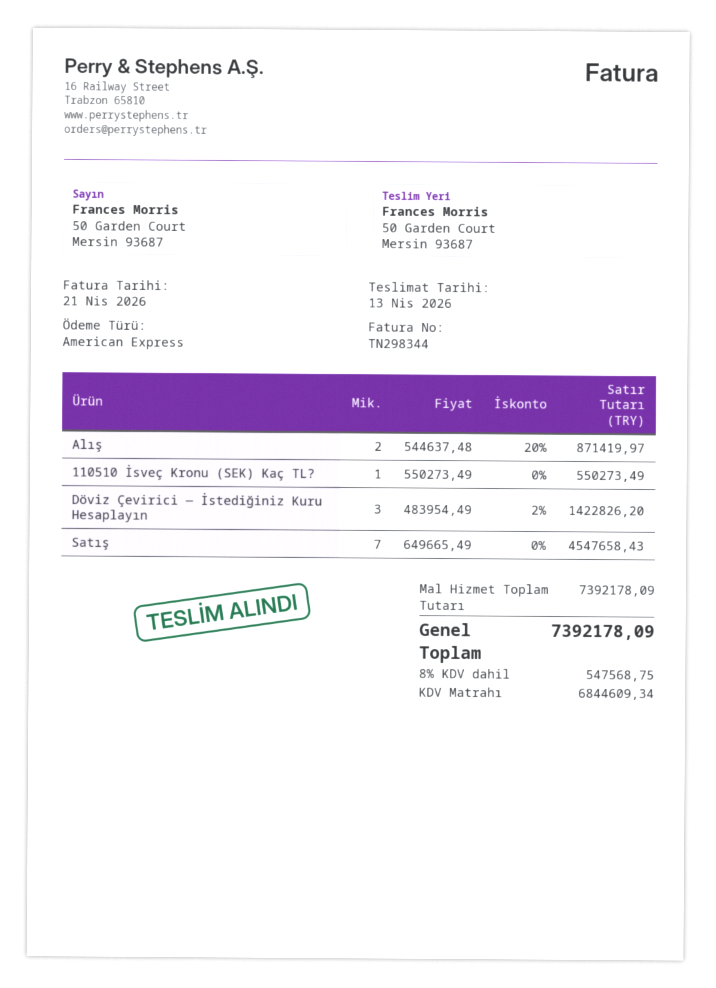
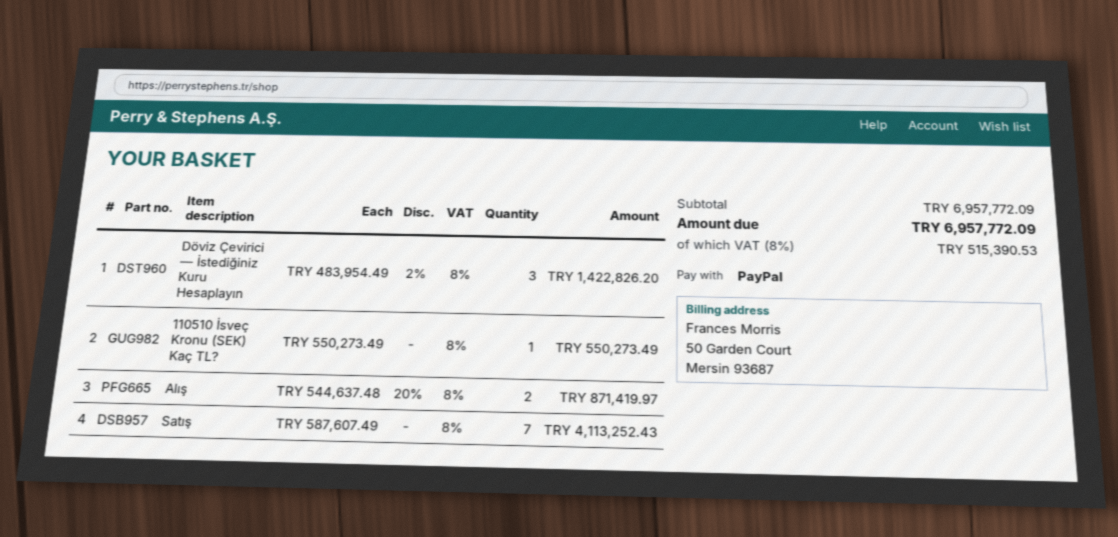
payment method: American Express -> PayPal
Satış: 7 x 649665.49 = 4547658.43 -> 7 x 587607.49 = 4113252.43
subtotal: 7392178.09 -> 6957772.09
tax: 8% = 547568.75 -> 8% = 515390.53
total: 7392178.09 -> 6957772.09

